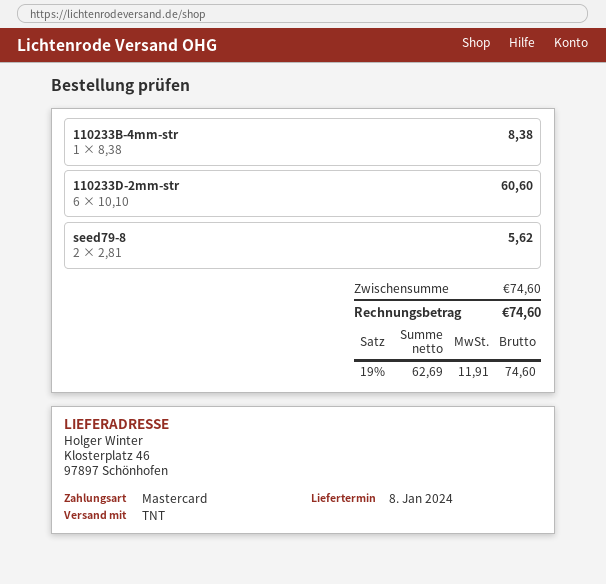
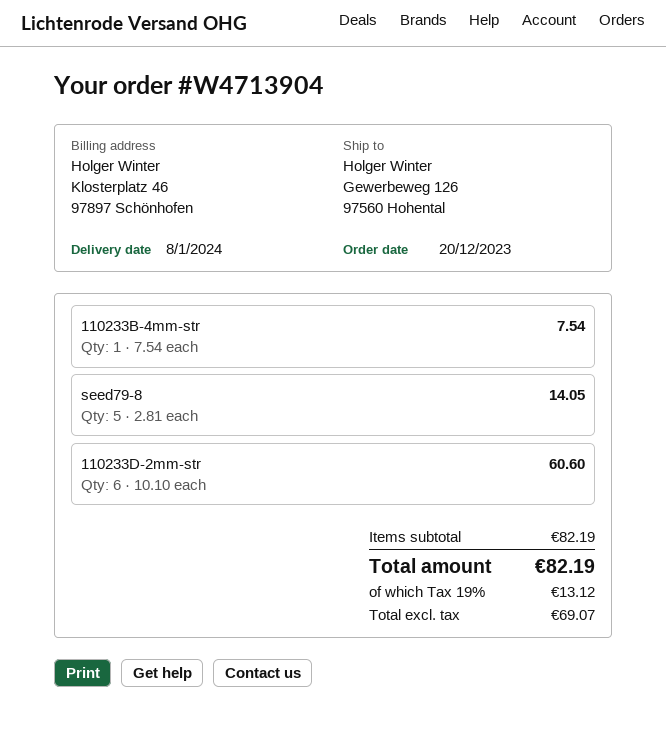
ship to: Klosterplatz 46, 97897 Schönhofen -> Gewerbeweg 126, 97560 Hohental
110233B-4mm-str: 1 x 8.38 = 8.38 -> 1 x 7.54 = 7.54
seed79-8: 2 x 2.81 = 5.62 -> 5 x 2.81 = 14.05
subtotal: 74.60 -> 82.19
net: 62.69 -> 69.07
tax: 19% = 11.91 -> 19% = 13.12
total: 74.60 -> 82.19

